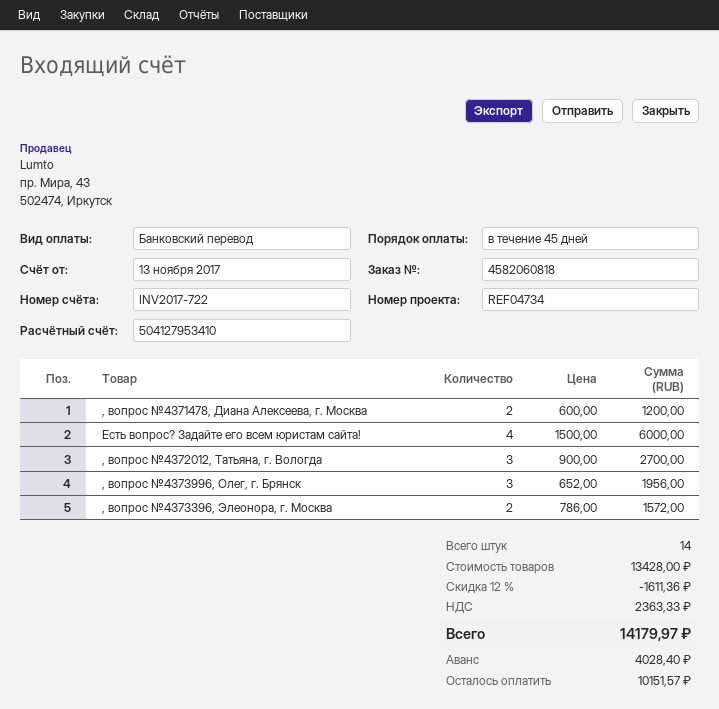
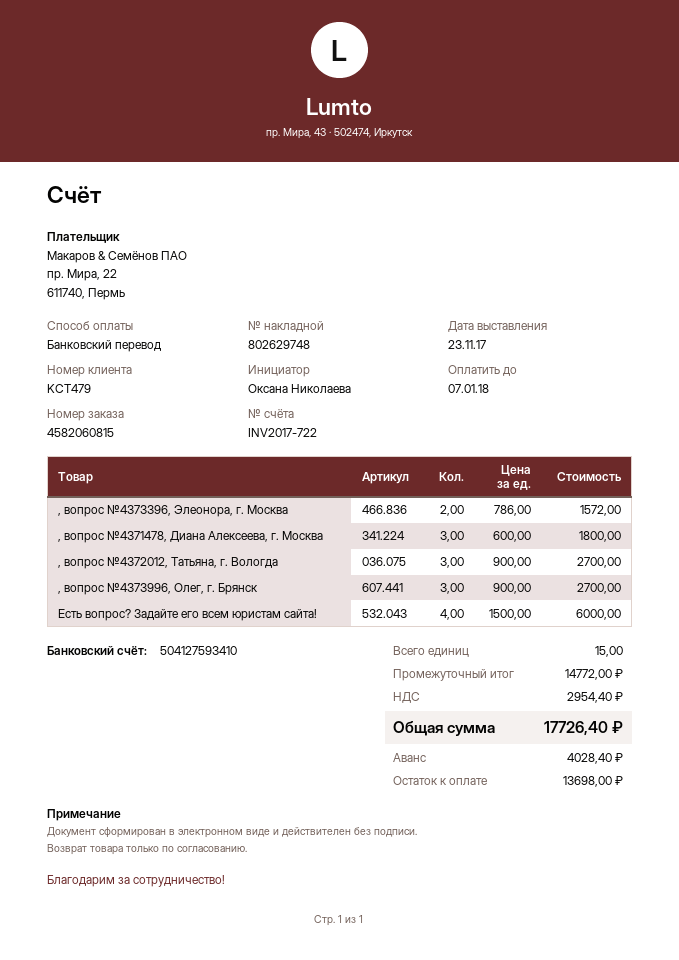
order number: 4582060818 -> 4582060815
invoice date: 2017-11-13 -> 2017-11-23
bank account: 504127953410 -> 504127593410
, вопрос №4371478, Диана Алексеева, г. Москва: 2 x 600.00 = 1200.00 -> 3 x 600.00 = 1800.00
, вопрос №4373996, Олег, г. Брянск: 3 x 652.00 = 1956.00 -> 3 x 900.00 = 2700.00
total quantity: 14 -> 15
subtotal: 13428.00 -> 14772.00
discount: 12% = 1611.36 -> none
tax: 2363.33 -> 2954.40
total: 14179.97 -> 17726.40
balance: 10151.57 -> 13698.00

